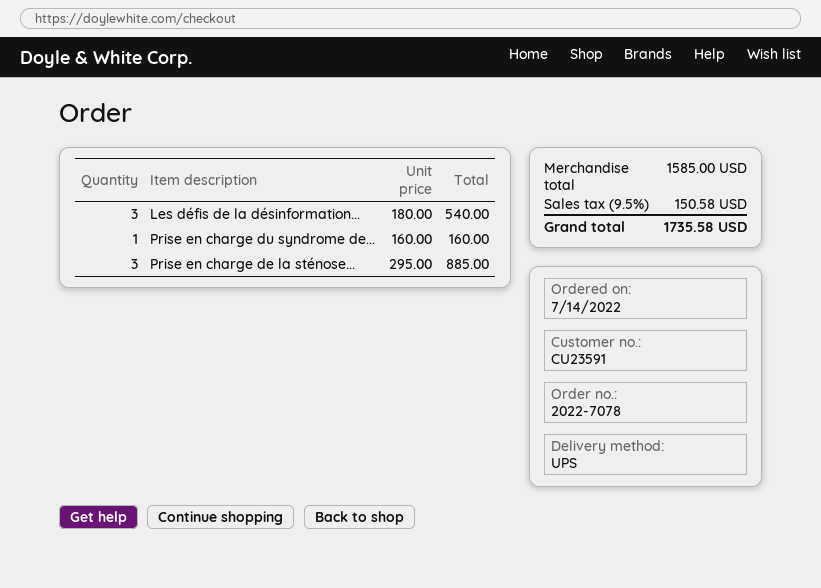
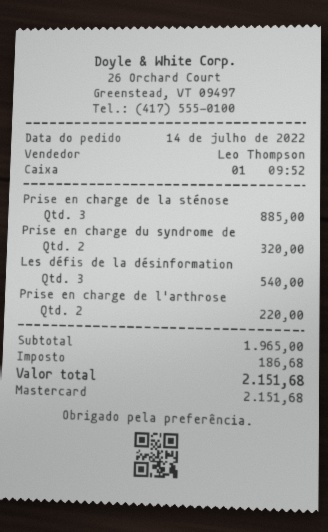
Prise en charge du syndrome de...: 1 for 160.00 -> 2 for 320.00
Prise en charge de l'arthrose: none -> 2 for 220.00
subtotal: 1585.00 -> 1965.00
tax: 150.58 -> 186.68
total: 1735.58 -> 2151.68

